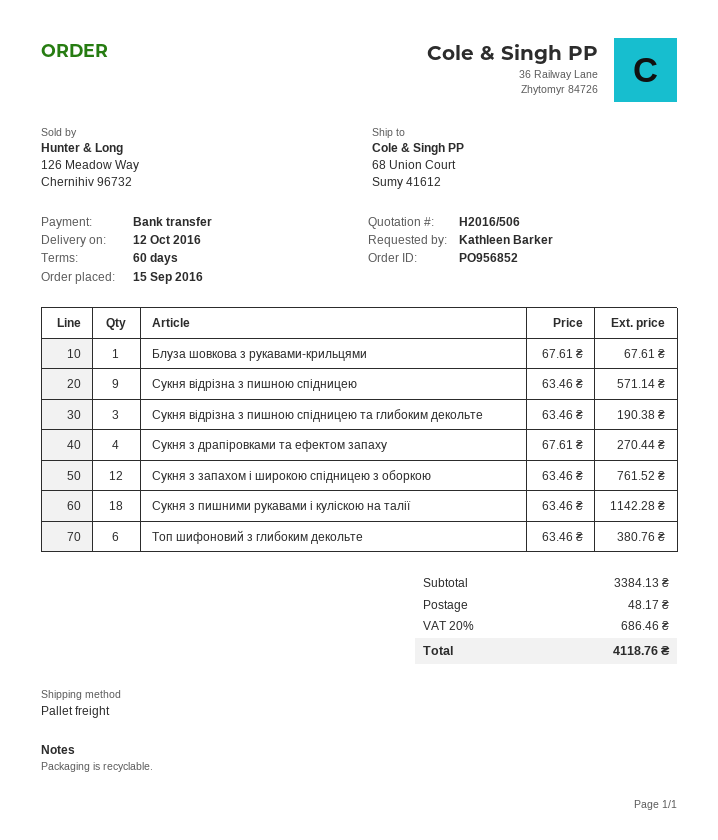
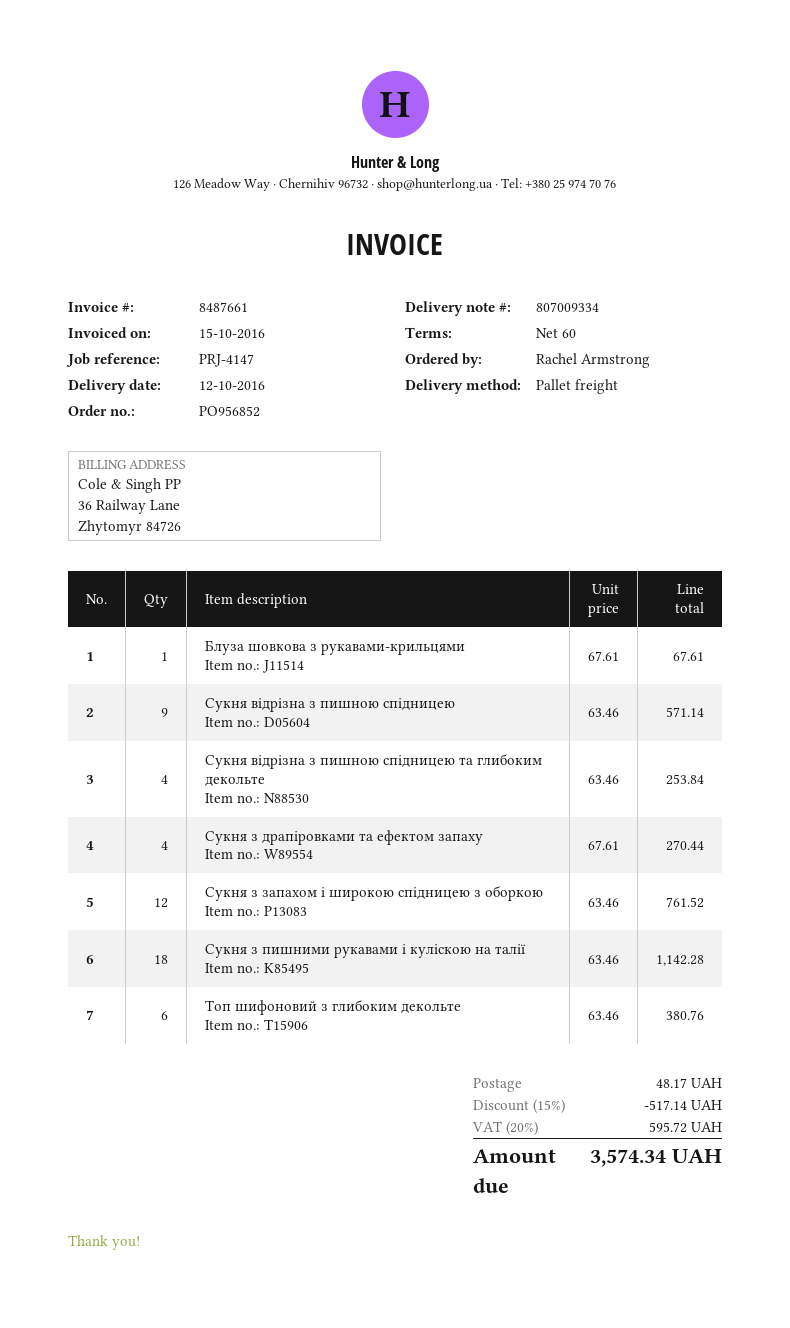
ordered by: Kathleen Barker -> Rachel Armstrong
Сукня відрізна з пишною спідницею та глибоким декольте: 3 x 63.46 = 190.38 -> 4 x 63.46 = 253.84
discount: none -> 15% = 517.14
tax: 20% = 686.46 -> 20% = 595.72
total: 4118.76 -> 3574.34

